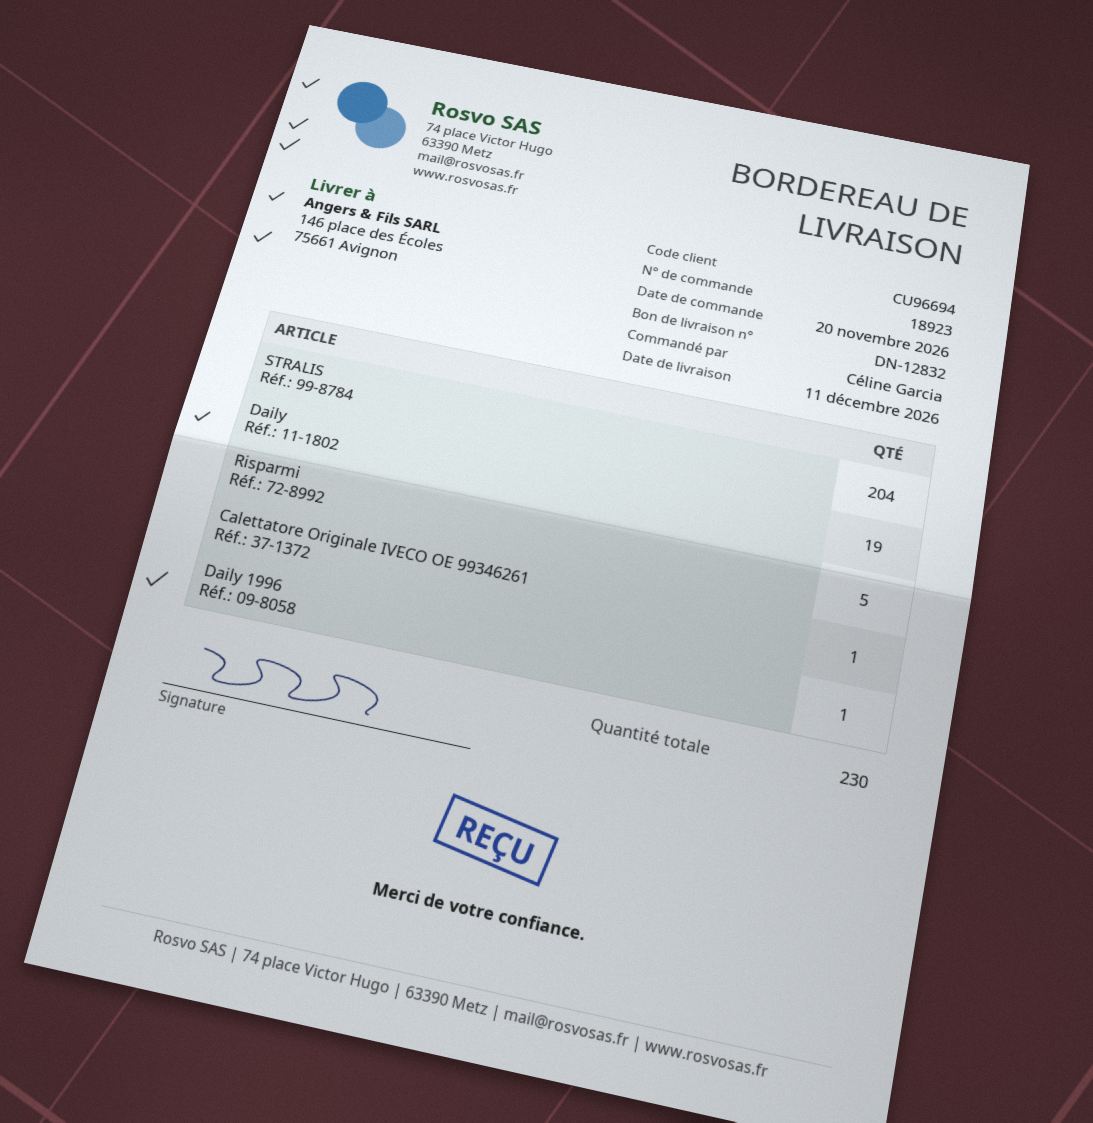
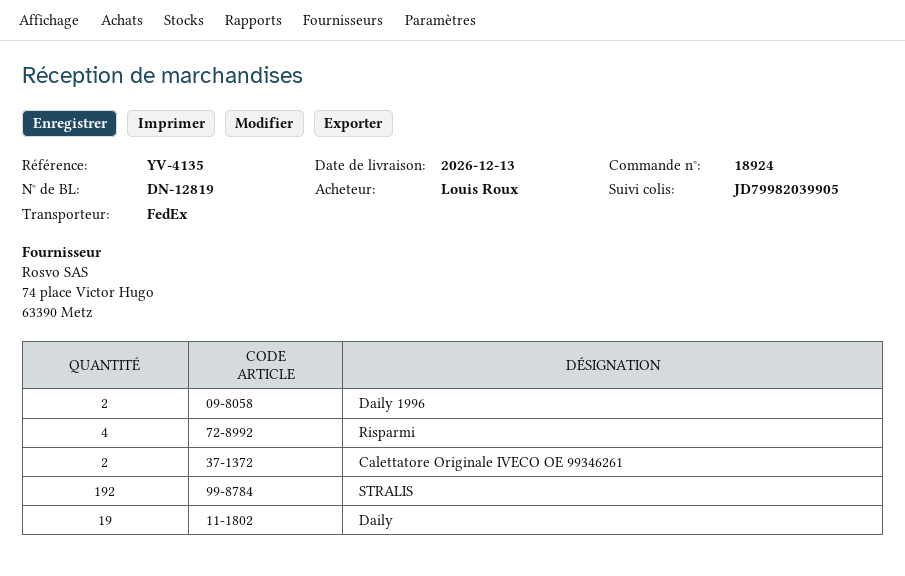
order number: 18923 -> 18924
delivery note number: DN-12832 -> DN-12819
delivery date: 2026-12-11 -> 2026-12-13
ordered by: Céline Garcia -> Louis Roux
STRALIS: 204 -> 192
Risparmi: 5 -> 4
Calettatore Originale IVECO OE 99346261: 1 -> 2
Daily 1996: 1 -> 2

